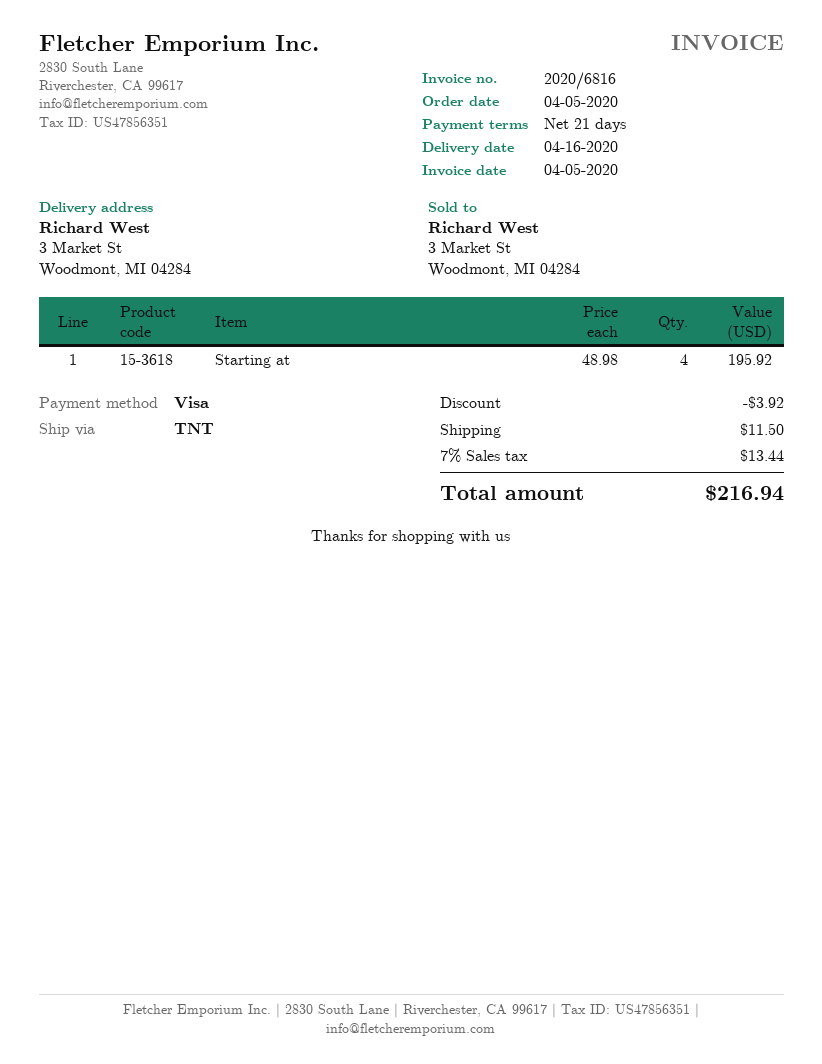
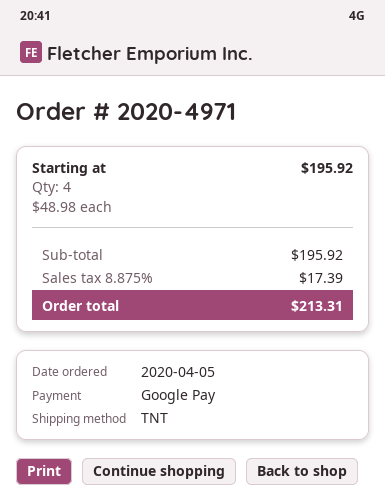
payment method: Visa -> Google Pay
discount: 3.92 -> none
shipping: 11.50 -> none
tax: 7% = 13.44 -> 8.875% = 17.39
total: 216.94 -> 213.31

